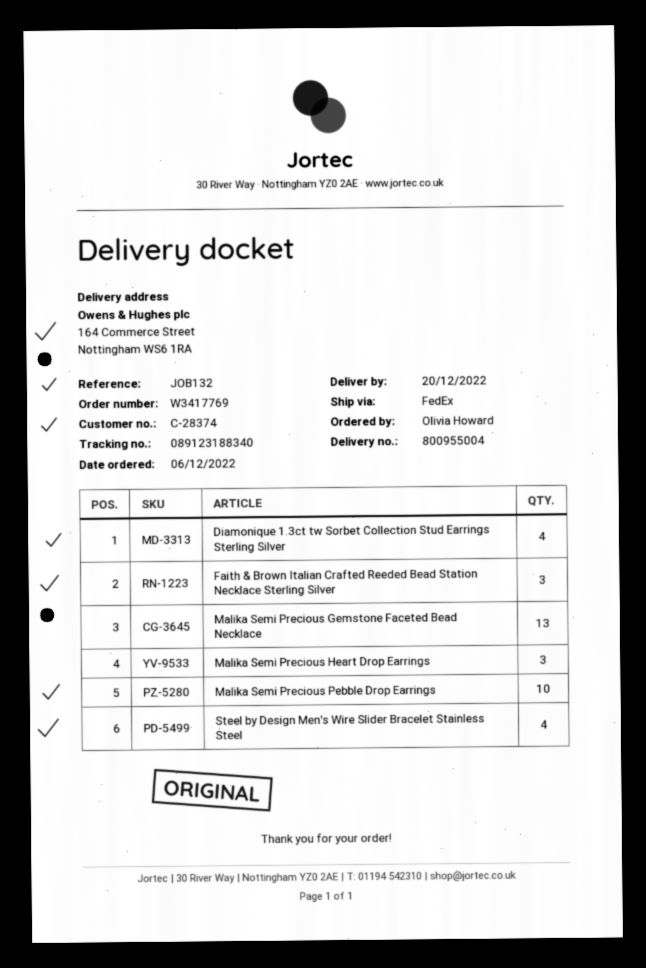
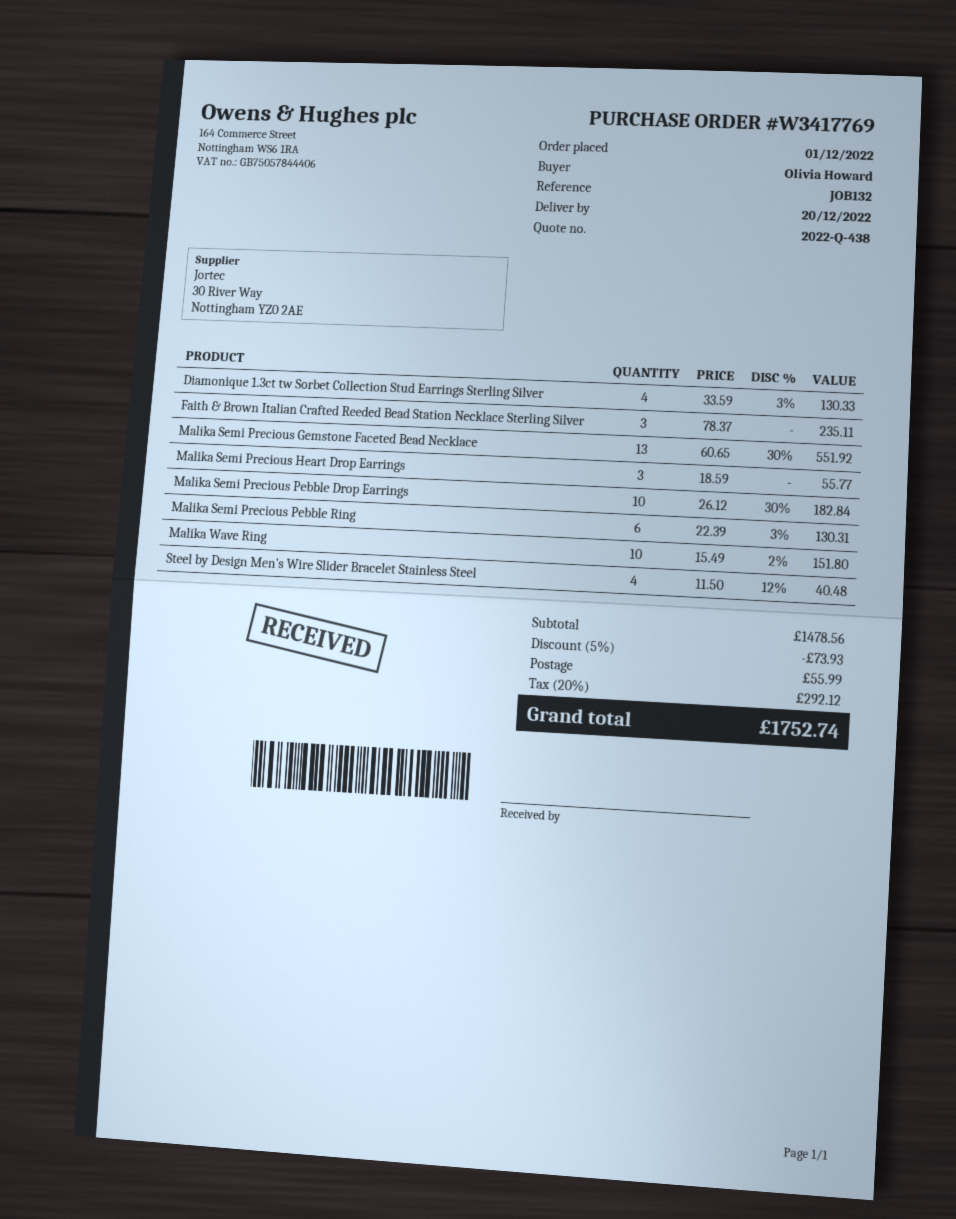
order date: 2022-12-06 -> 2022-12-01
Malika Semi Precious Pebble Ring: none -> 6
Malika Wave Ring: none -> 10

